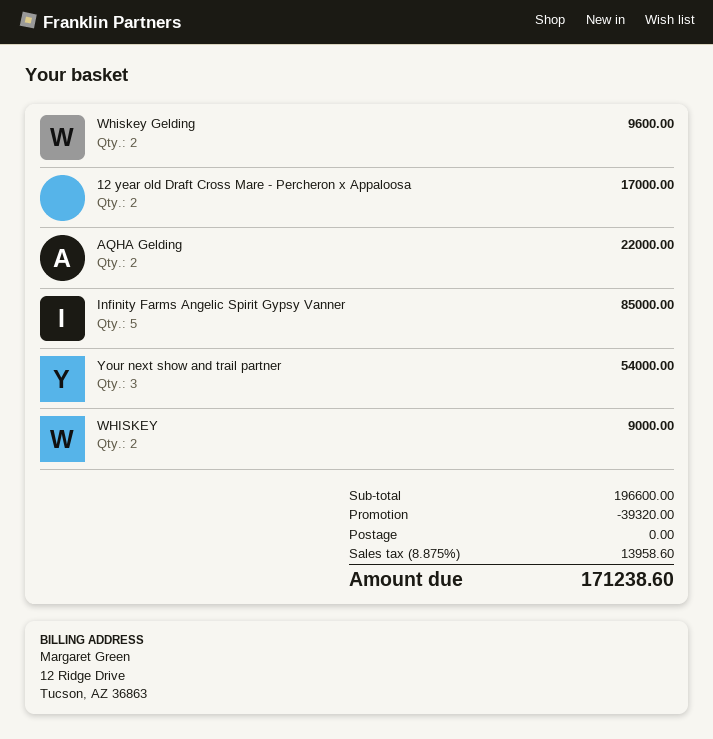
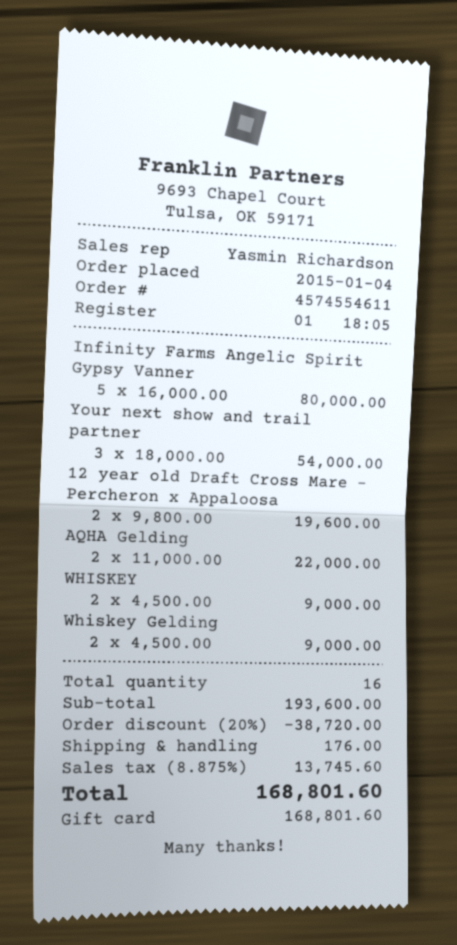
Whiskey Gelding: 2 for 9600.00 -> 2 for 9000.00
12 year old Draft Cross Mare - Percheron x Appaloosa: 2 for 17000.00 -> 2 for 19600.00
Infinity Farms Angelic Spirit Gypsy Vanner: 5 for 85000.00 -> 5 for 80000.00
subtotal: 196600.00 -> 193600.00
discount: 39320.00 -> 38720.00
shipping: 0.00 -> 176.00
tax: 8.875% = 13958.60 -> 8.875% = 13745.60
total: 171238.60 -> 168801.60

